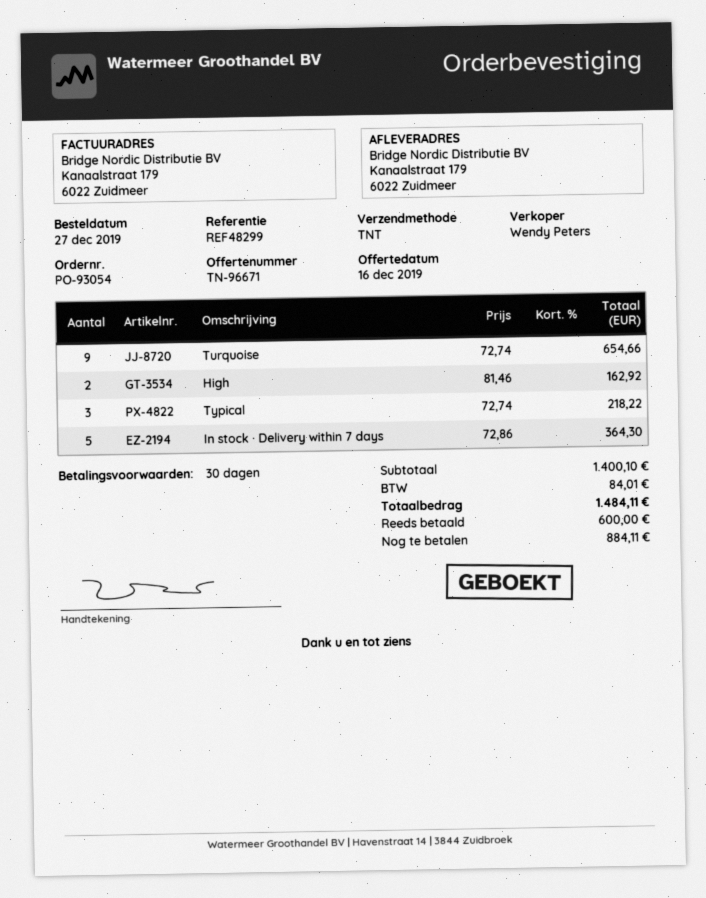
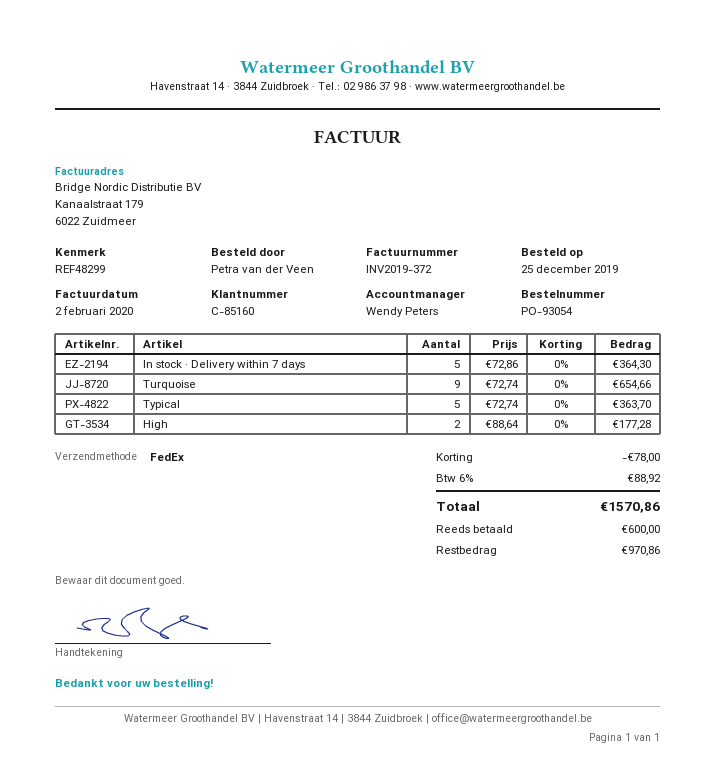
order date: 2019-12-27 -> 2019-12-25
shipping method: TNT -> FedEx
High: 2 x 81.46 = 162.92 -> 2 x 88.64 = 177.28
Typical: 3 x 72.74 = 218.22 -> 5 x 72.74 = 363.70
discount: none -> 78.00
tax: 84.01 -> 88.92
total: 1484.11 -> 1570.86
balance: 884.11 -> 970.86

